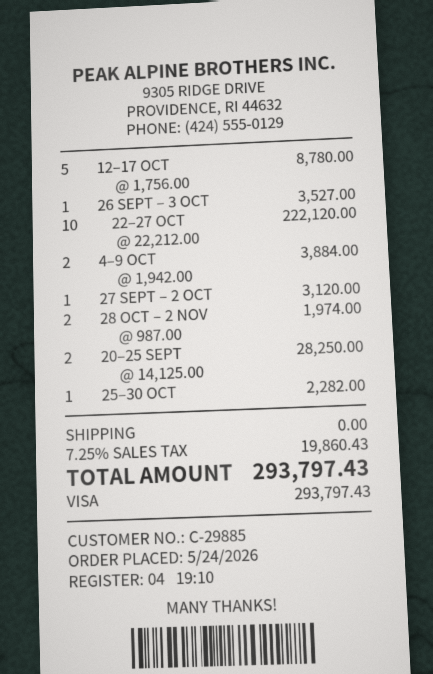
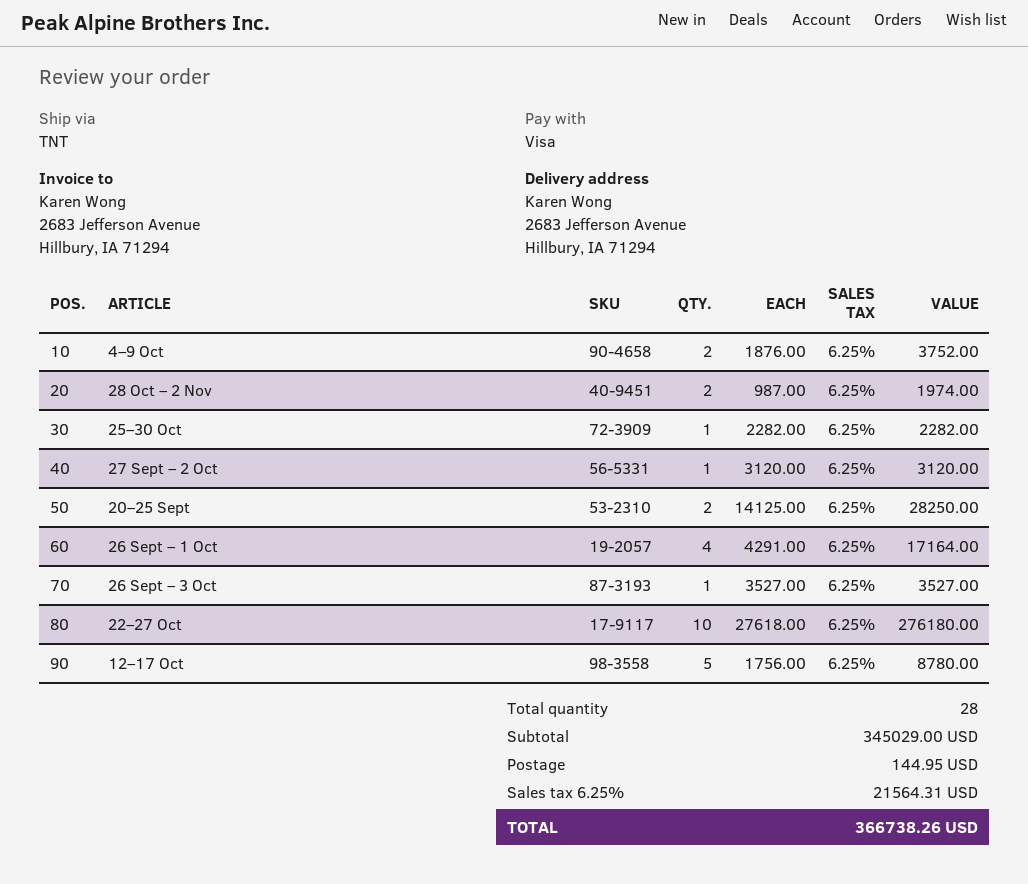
22–27 OCT: 10 x 22212.00 = 222120.00 -> 10 x 27618.00 = 276180.00
4–9 OCT: 2 x 1942.00 = 3884.00 -> 2 x 1876.00 = 3752.00
26 Sept – 1 Oct: none -> 4 x 4291.00 = 17164.00
shipping: 0.00 -> 144.95
tax: 7.25% = 19860.43 -> 6.25% = 21564.31
total: 293797.43 -> 366738.26

